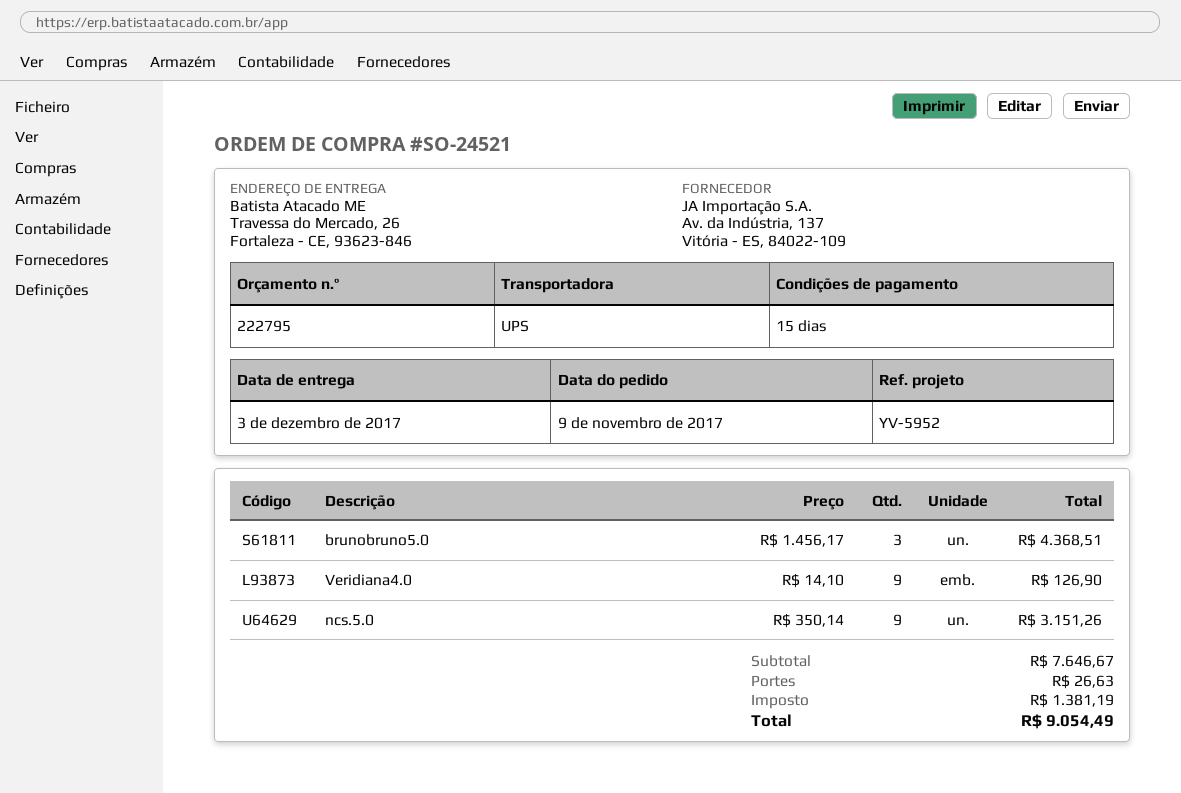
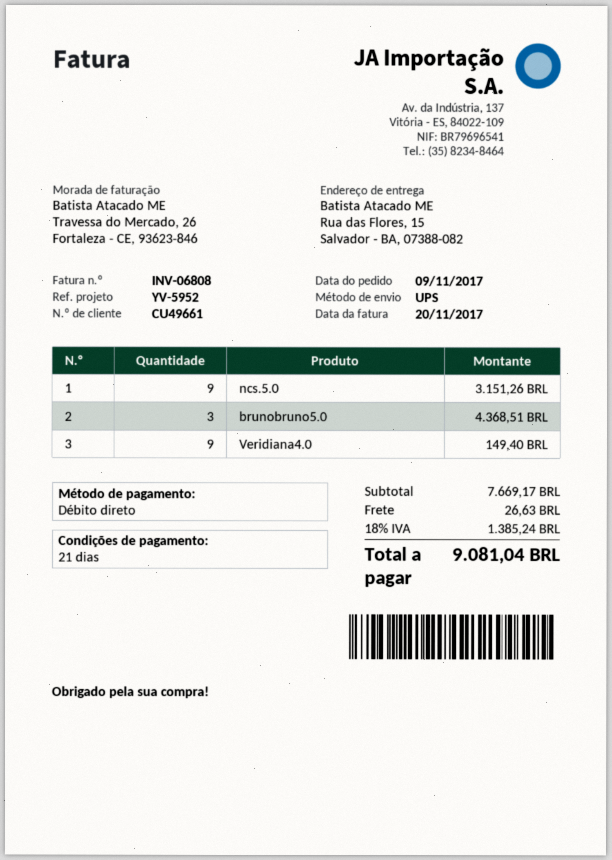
payment terms: 15 days -> 21 days
ship to: Travessa do Mercado, 26, Fortaleza - CE, 93623-846 -> Rua das Flores, 15, Salvador - BA, 07388-082
Veridiana4.0: 9 for 126.90 -> 9 for 149.40
subtotal: 7646.67 -> 7669.17
tax: 1381.19 -> 1385.24
total: 9054.49 -> 9081.04

